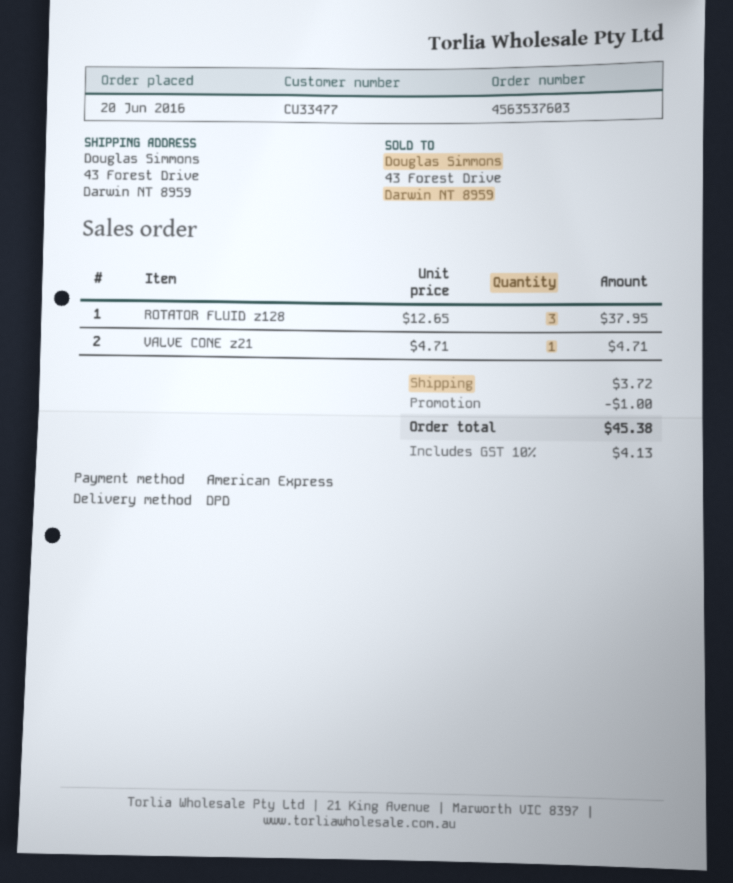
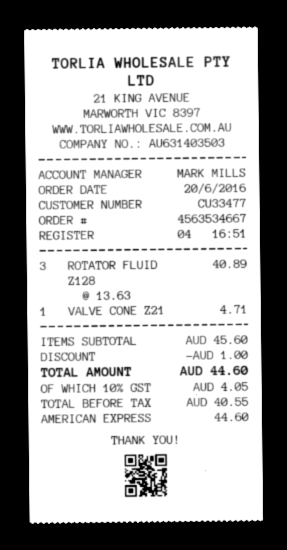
order number: 4563537603 -> 4563534667
ROTATOR FLUID z128: 3 x 12.65 = 37.95 -> 3 x 13.63 = 40.89
shipping: 3.72 -> none
tax: 10% = 4.13 -> 10% = 4.05
total: 45.38 -> 44.60

